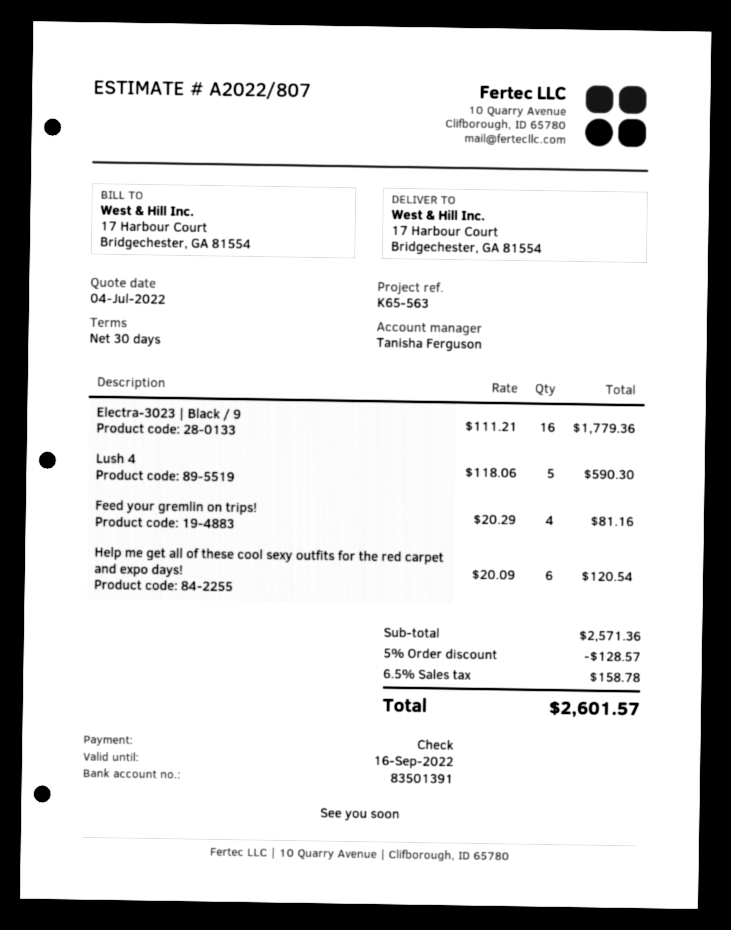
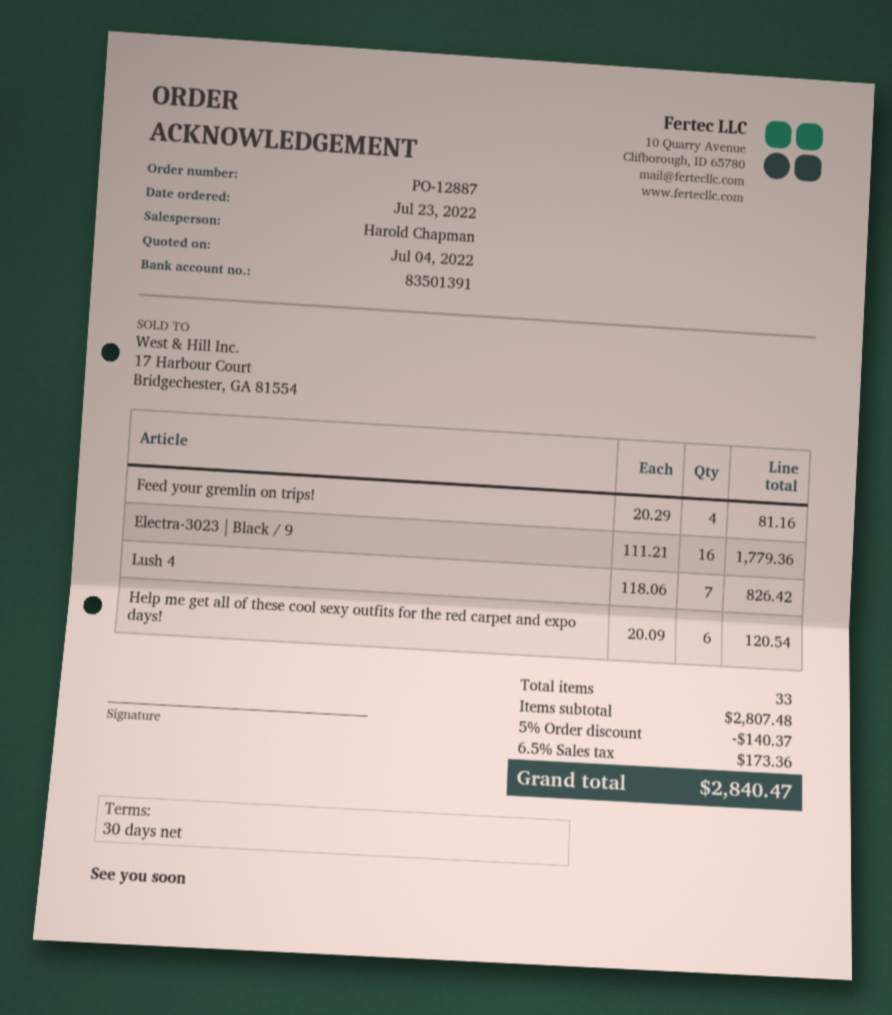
sales rep: Tanisha Ferguson -> Harold Chapman
Lush 4: 5 x 118.06 = 590.30 -> 7 x 118.06 = 826.42
subtotal: 2571.36 -> 2807.48
discount: 5% = 128.57 -> 5% = 140.37
tax: 6.5% = 158.78 -> 6.5% = 173.36
total: 2601.57 -> 2840.47

